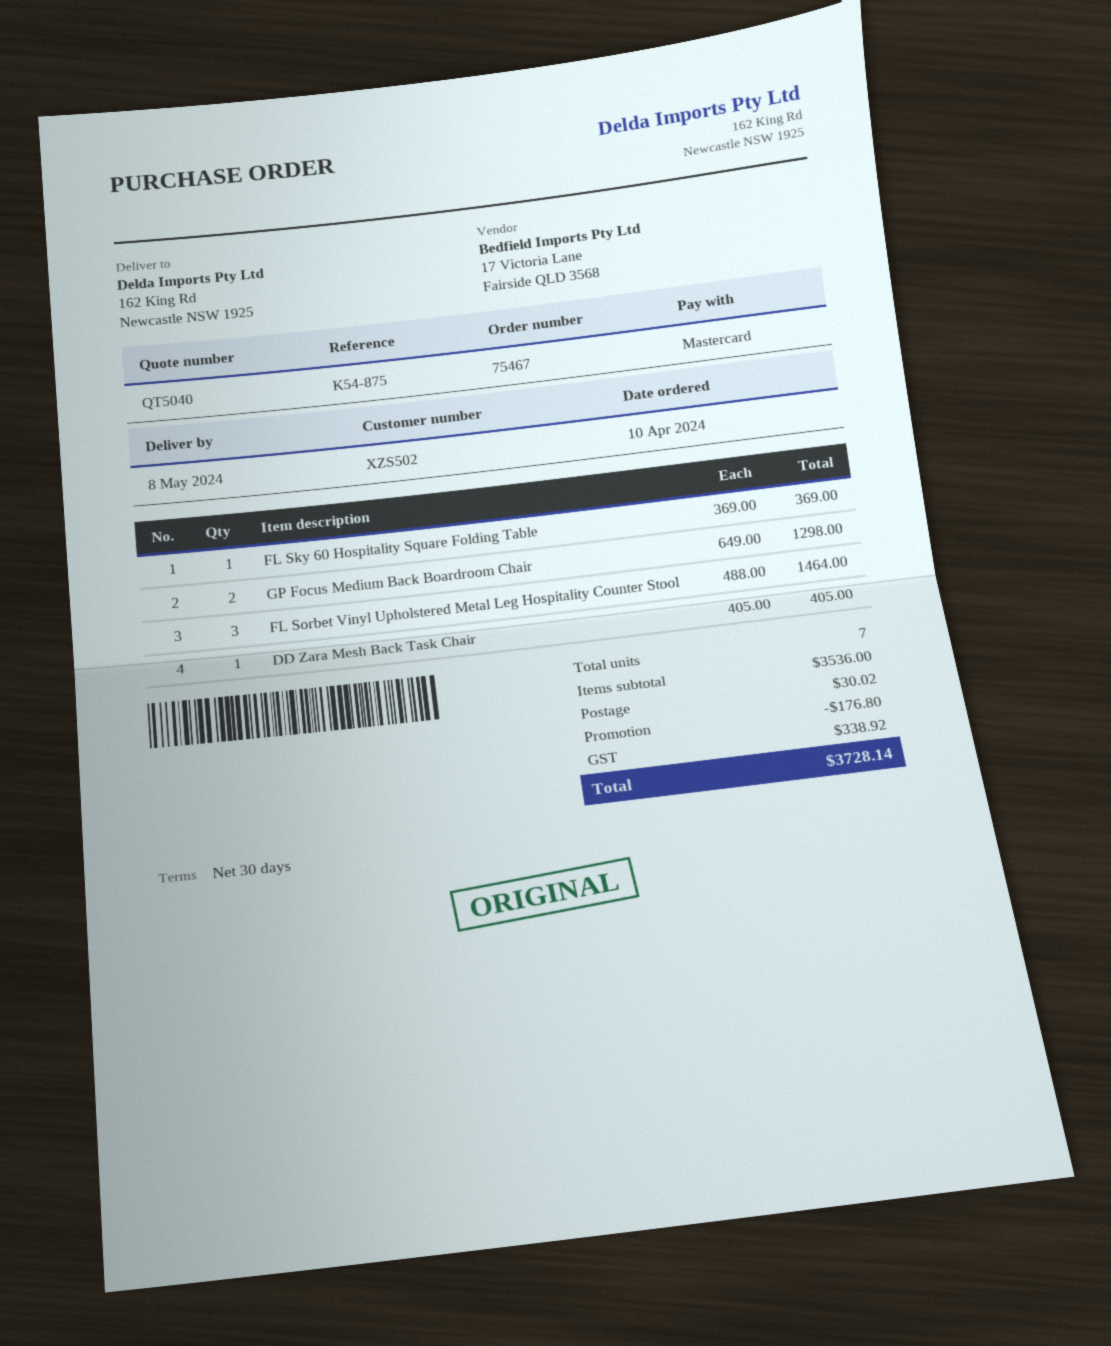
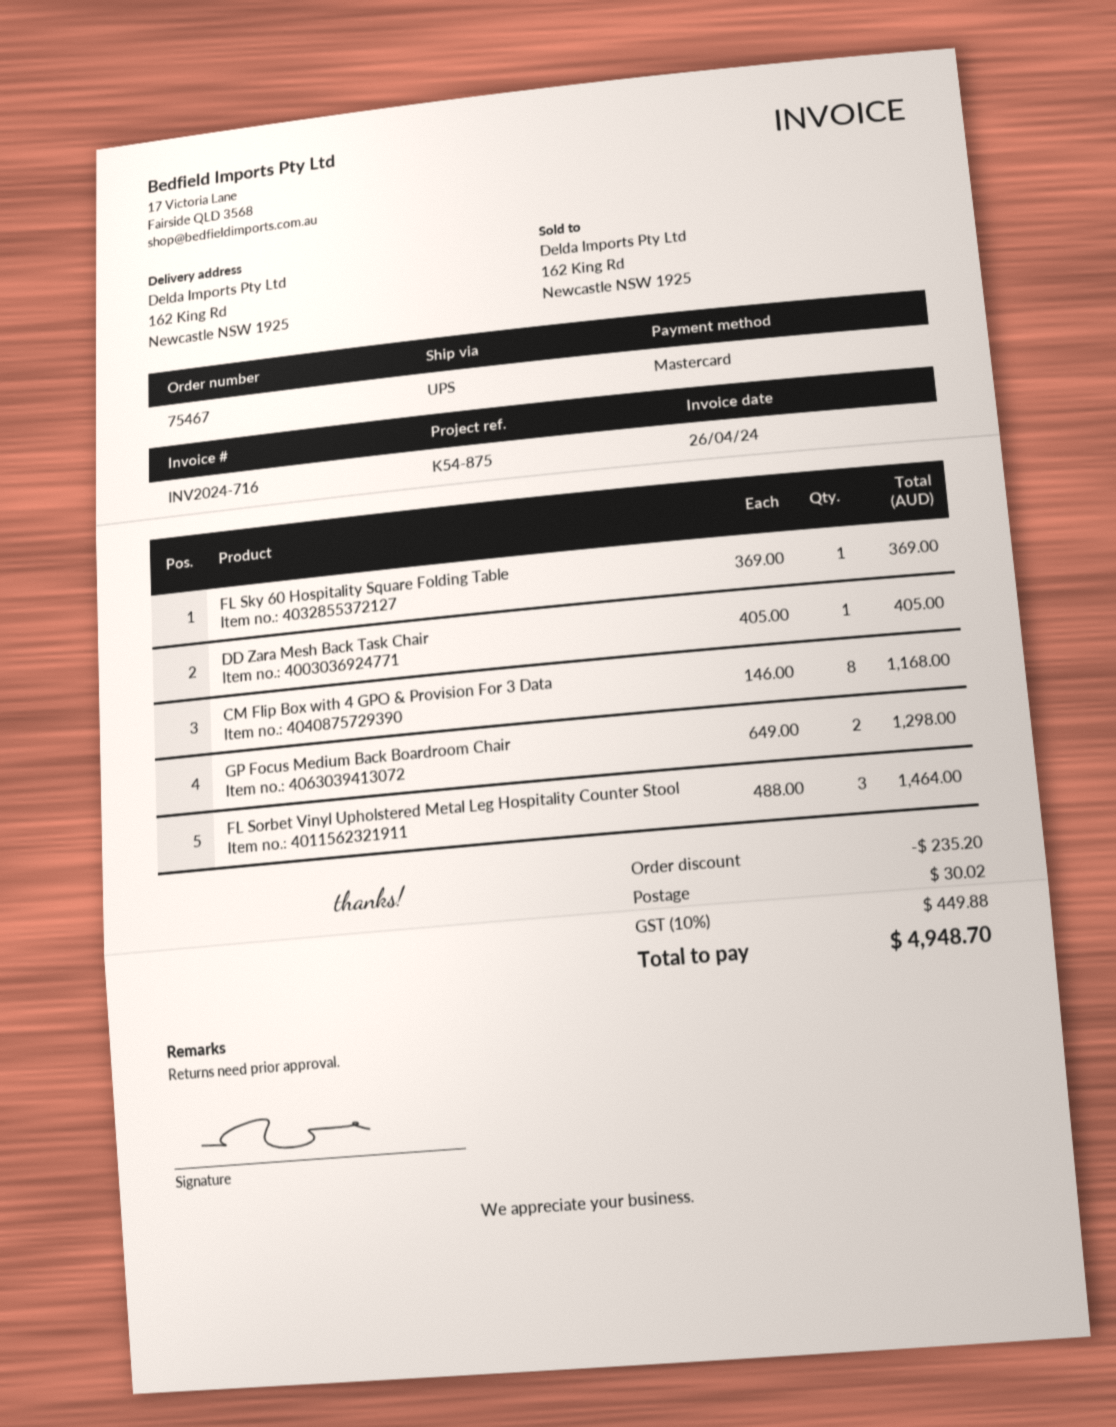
CM Flip Box with 4 GPO & Provision For 3 Data: none -> 8 x 146.00 = 1168.00
discount: 176.80 -> 235.20
tax: 338.92 -> 449.88
total: 3728.14 -> 4948.70

